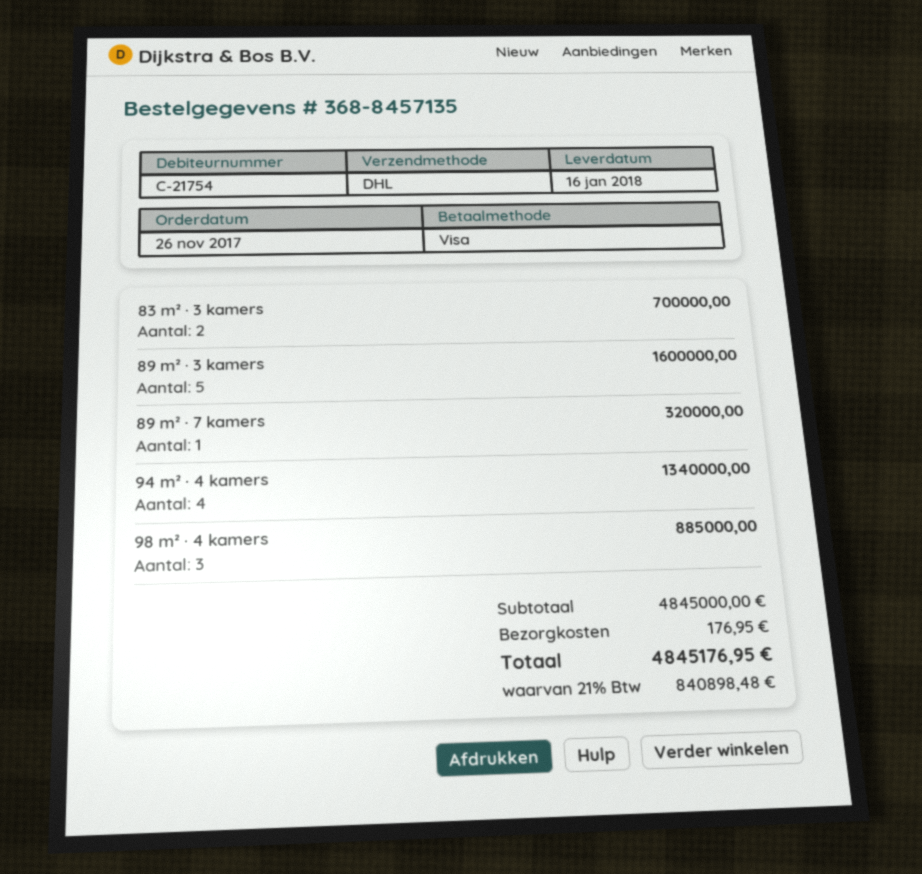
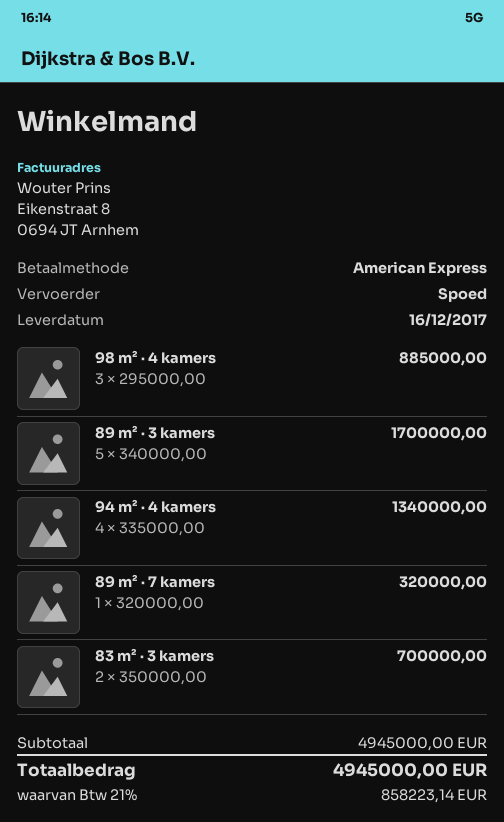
delivery date: 2018-01-16 -> 2017-12-16
payment method: Visa -> American Express
shipping method: DHL -> express
89 m² · 3 kamers: 5 for 1600000.00 -> 5 for 1700000.00
subtotal: 4845000.00 -> 4945000.00
shipping: 176.95 -> none
tax: 21% = 840898.48 -> 21% = 858223.14
total: 4845176.95 -> 4945000.00

